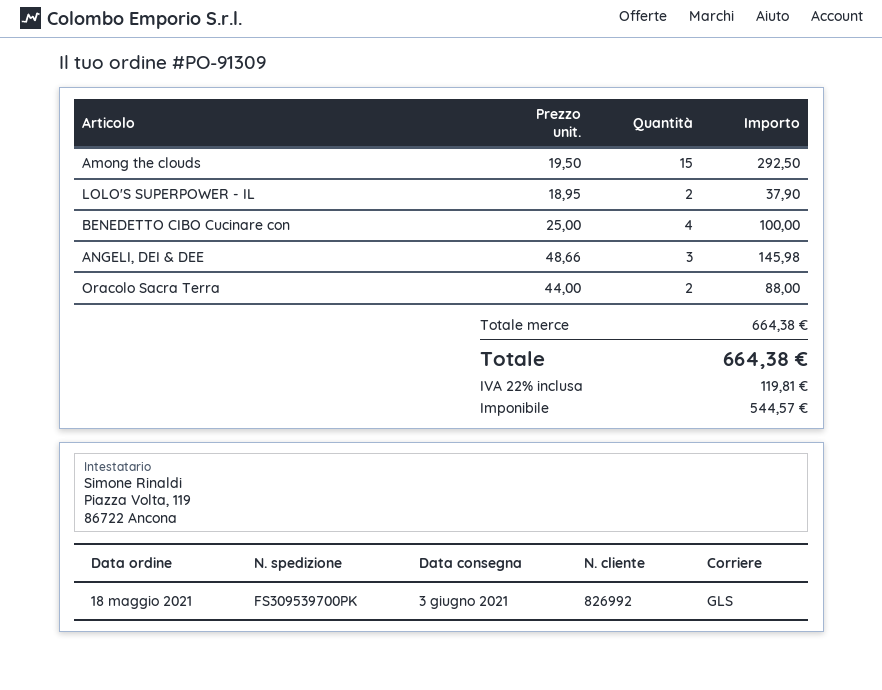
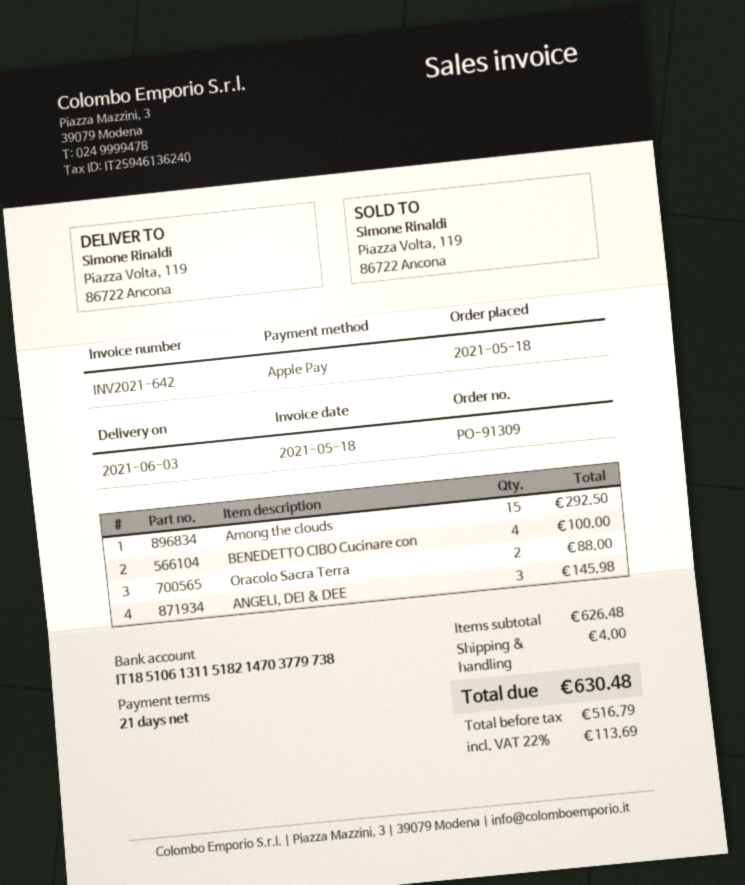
LOLO'S SUPERPOWER - IL: 2 for 37.90 -> none
subtotal: 664.38 -> 626.48
shipping: none -> 4.00
net: 544.57 -> 516.79
tax: 22% = 119.81 -> 22% = 113.69
total: 664.38 -> 630.48

